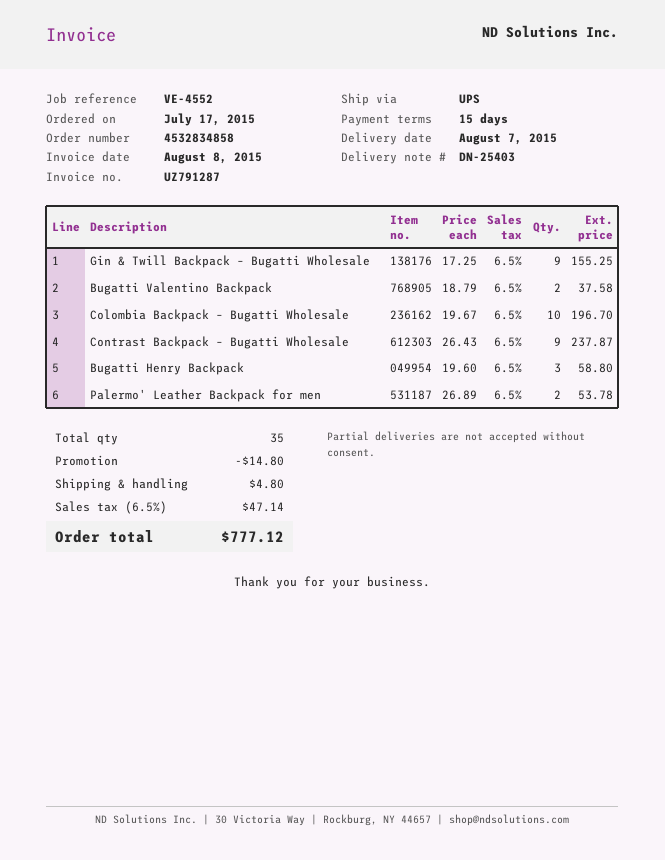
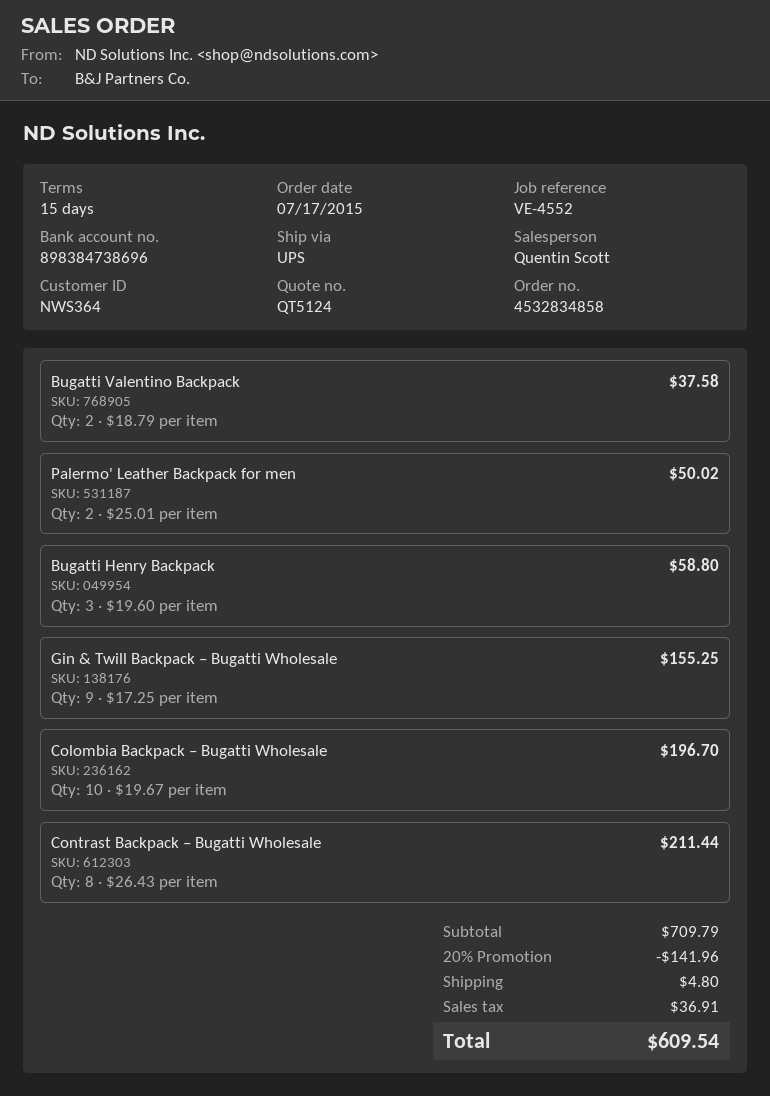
Contrast Backpack – Bugatti Wholesale: 9 x 26.43 = 237.87 -> 8 x 26.43 = 211.44
Palermo' Leather Backpack for men: 2 x 26.89 = 53.78 -> 2 x 25.01 = 50.02
discount: 14.80 -> 141.96
tax: 47.14 -> 36.91
total: 777.12 -> 609.54

